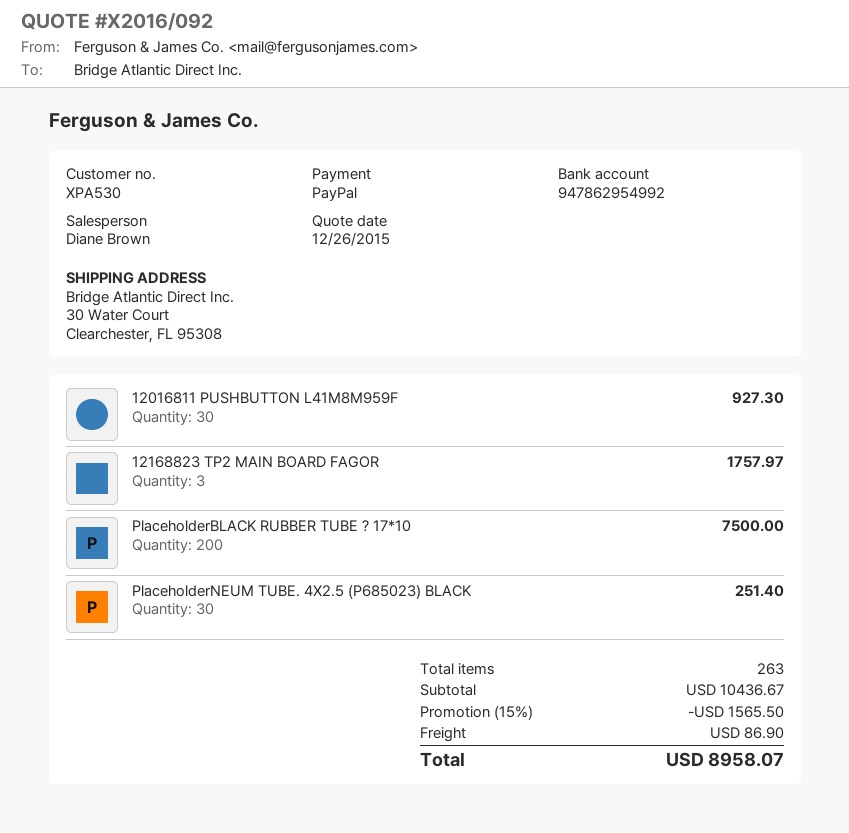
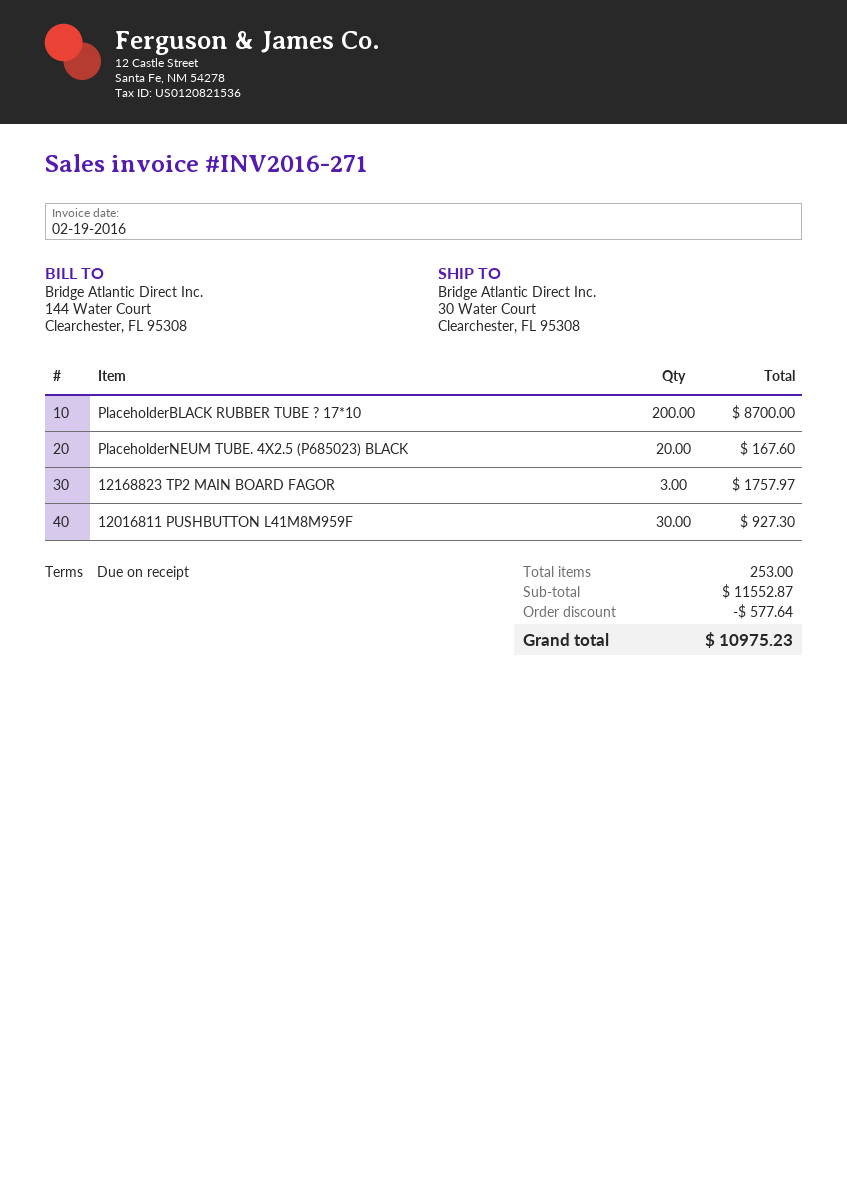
PlaceholderBLACK RUBBER TUBE ? 17*10: 200 for 7500.00 -> 200 for 8700.00
PlaceholderNEUM TUBE. 4X2.5 (P685023) BLACK: 30 for 251.40 -> 20 for 167.60
total quantity: 263 -> 253
subtotal: 10436.67 -> 11552.87
discount: 1565.50 -> 577.64
shipping: 86.90 -> none
total: 8958.07 -> 10975.23

